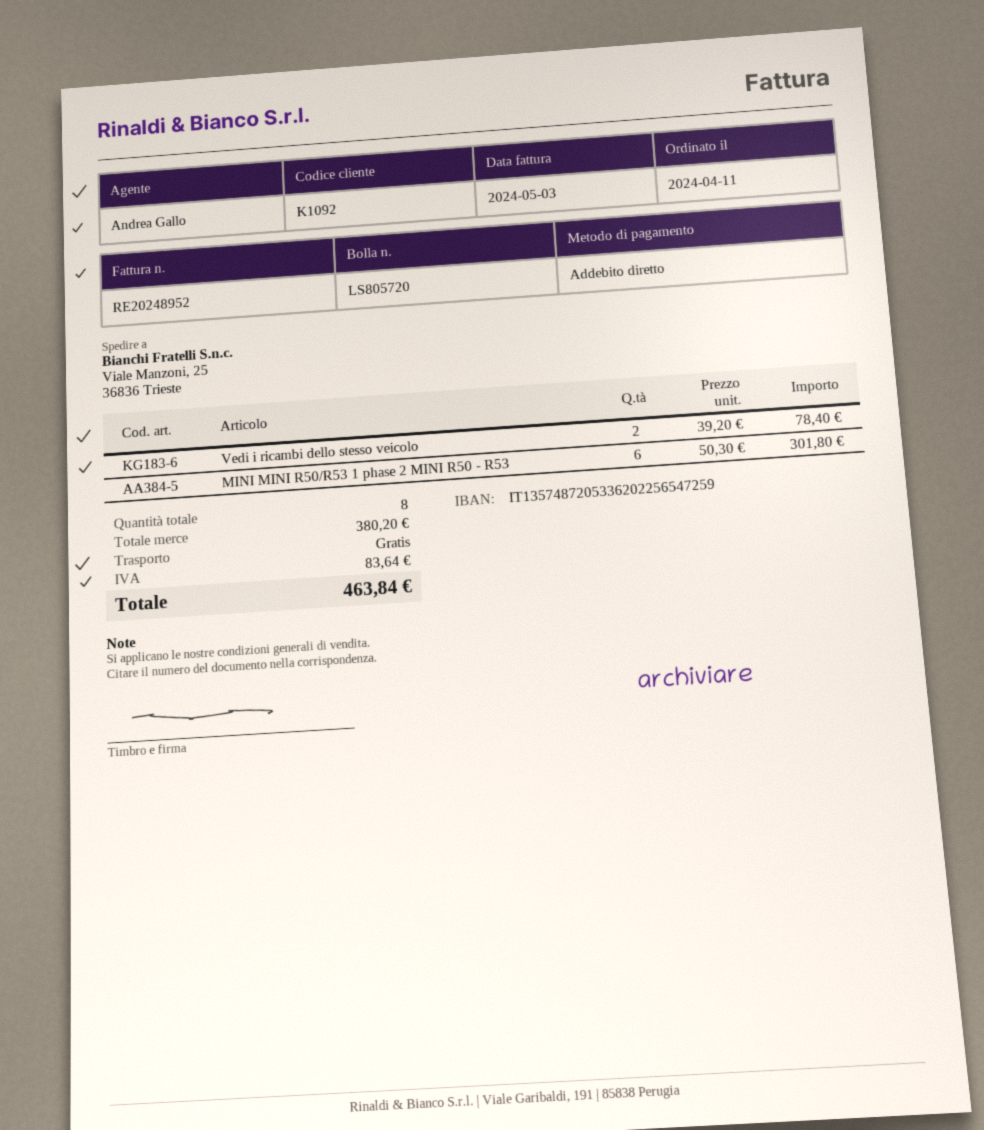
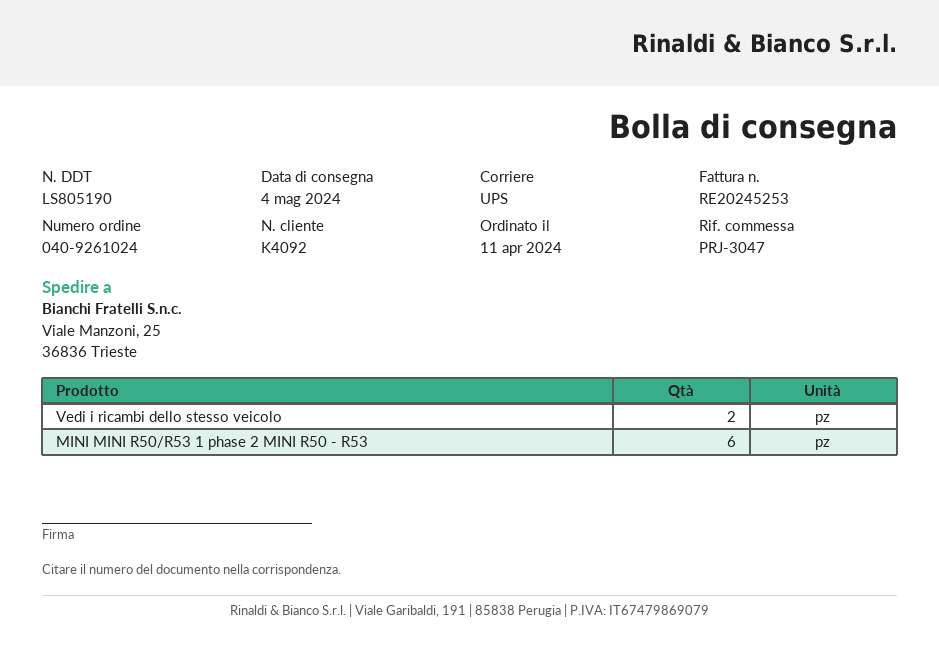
delivery note number: LS805720 -> LS805190
invoice number: RE20248952 -> RE20245253
customer number: K1092 -> K4092

